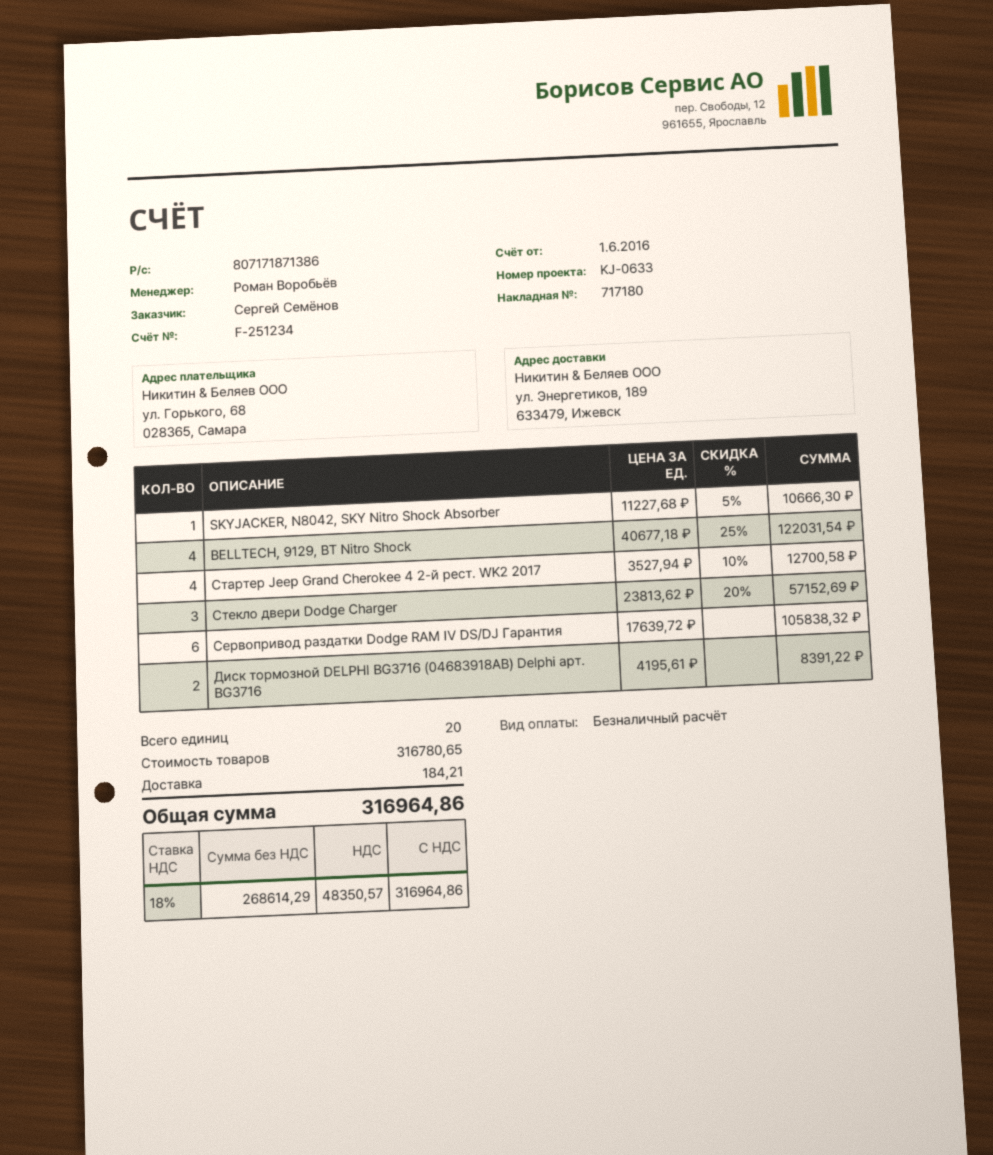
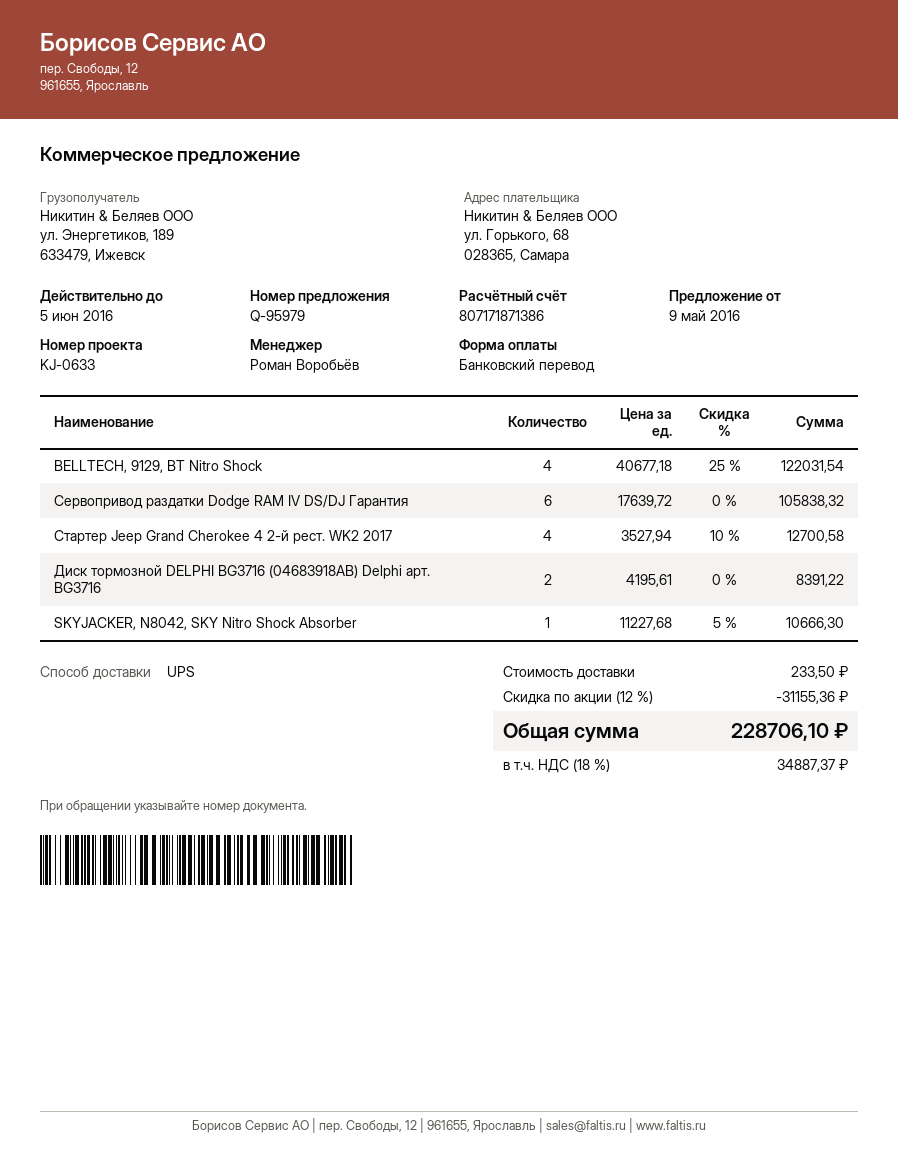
Стекло двери Dodge Charger: 3 x 23813.62 - 20% = 57152.69 -> none
discount: none -> 12% = 31155.36
shipping: 184.21 -> 233.50
tax: 18% = 48350.57 -> 18% = 34887.37
total: 316964.86 -> 228706.10

